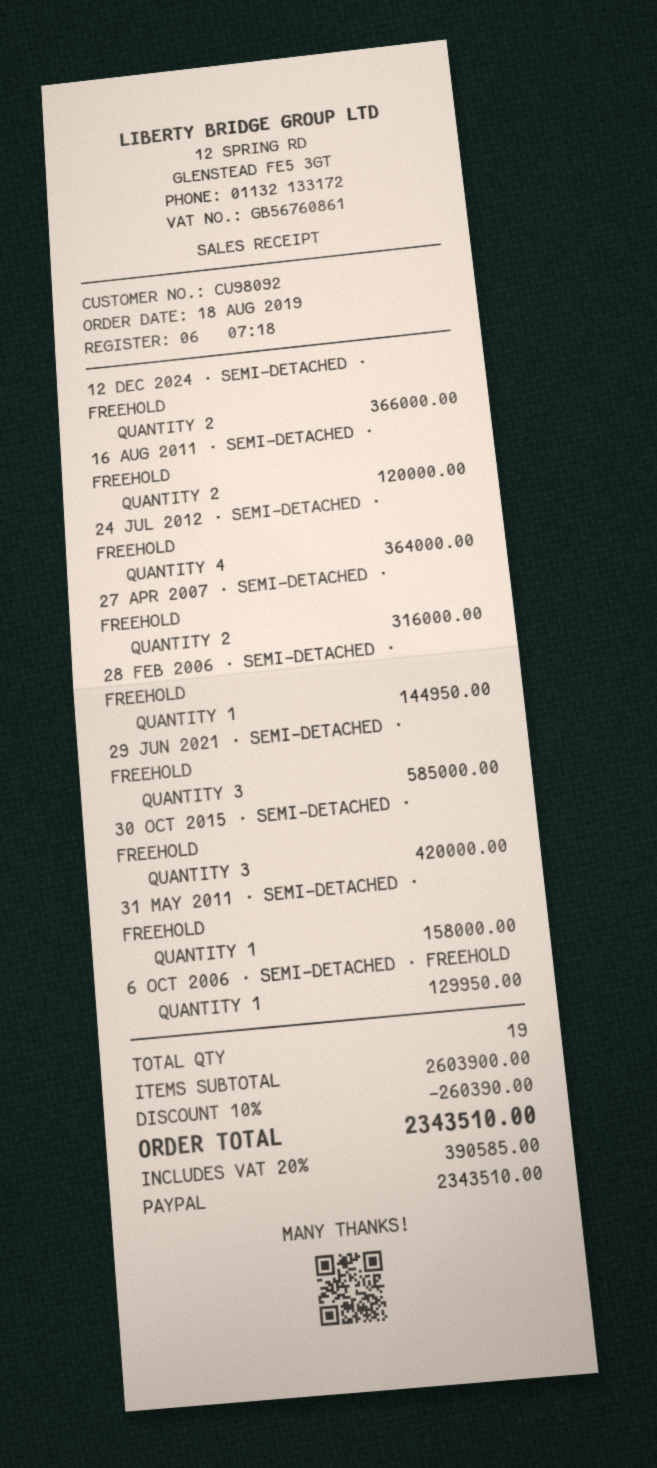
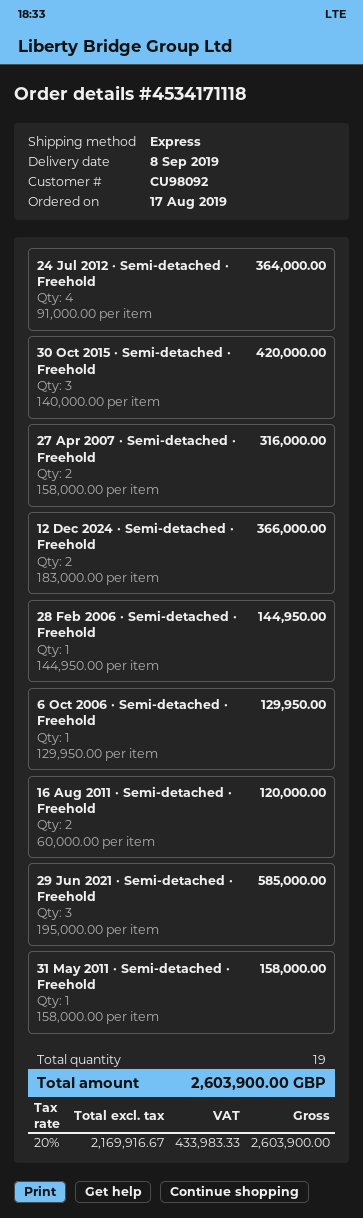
order date: 2019-08-18 -> 2019-08-17
discount: 10% = 260390.00 -> none
tax: 20% = 390585.00 -> 20% = 433983.33
total: 2343510.00 -> 2603900.00

